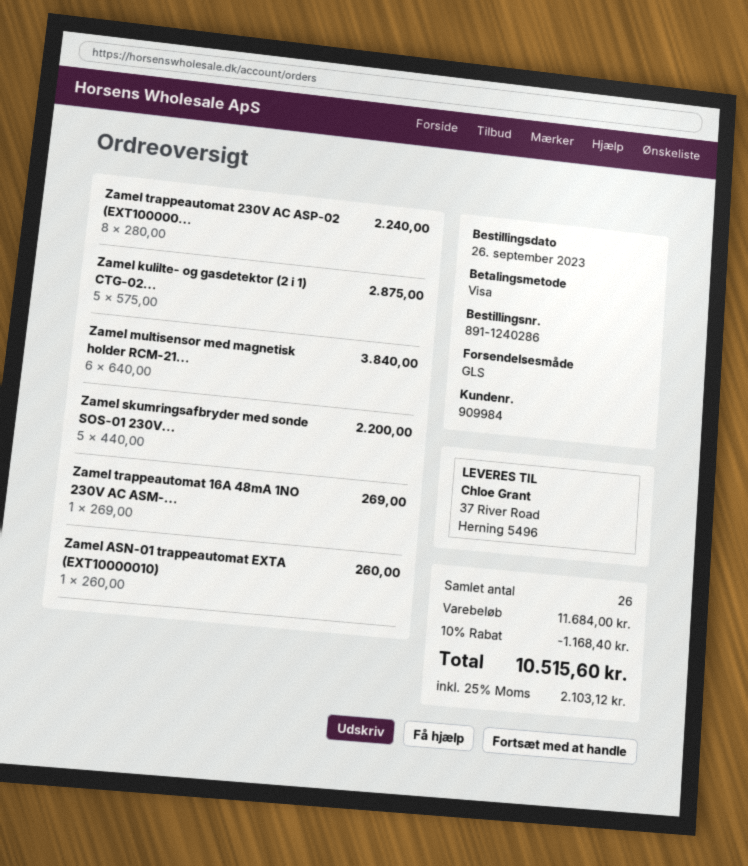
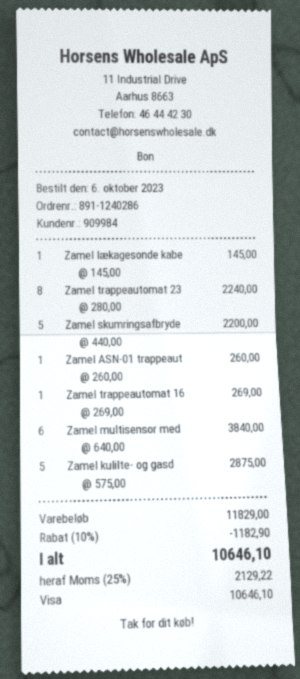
order date: 2023-09-26 -> 2023-10-06
Zamel lækagesonde kabe: none -> 1 x 145.00 = 145.00
subtotal: 11684.00 -> 11829.00
discount: 10% = 1168.40 -> 10% = 1182.90
tax: 25% = 2103.12 -> 25% = 2129.22
total: 10515.60 -> 10646.10

